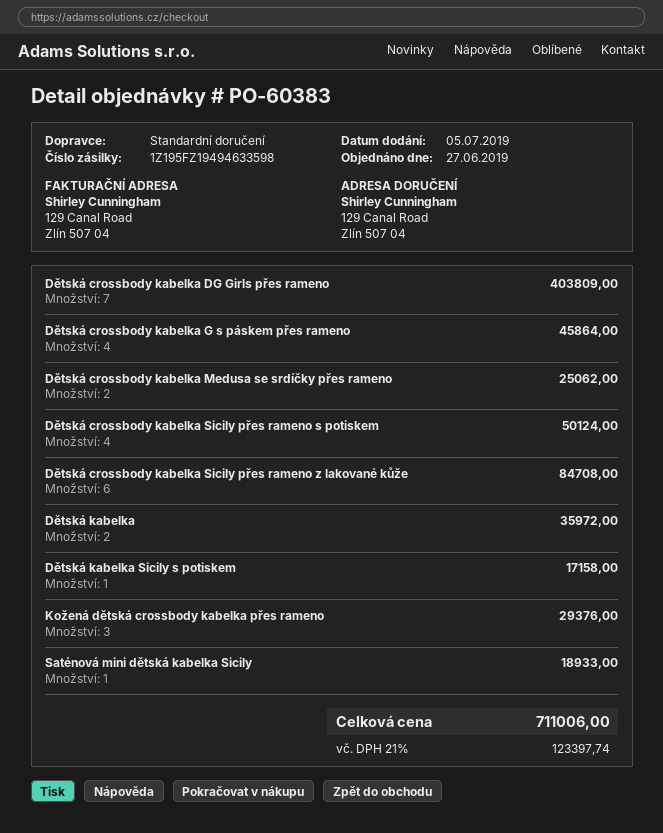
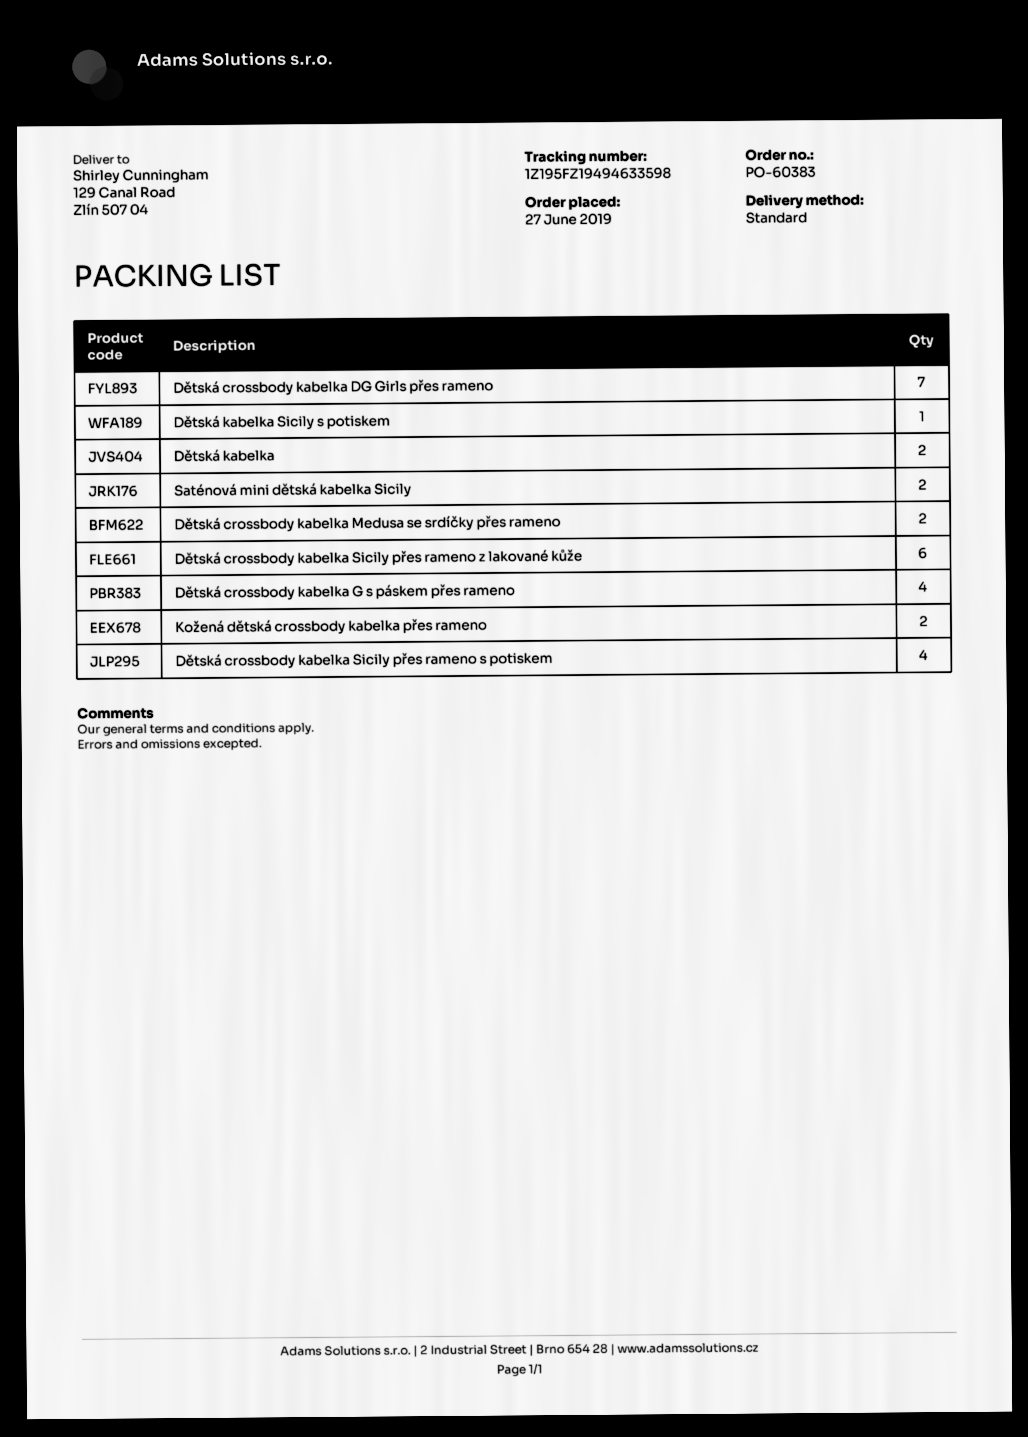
Kožená dětská crossbody kabelka přes rameno: 3 -> 2
Saténová mini dětská kabelka Sicily: 1 -> 2

